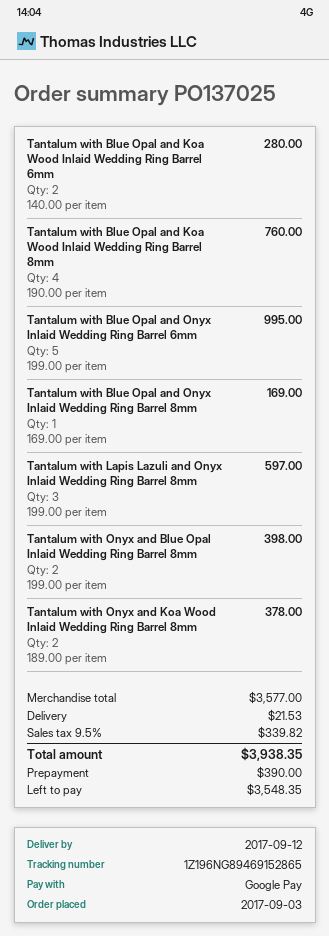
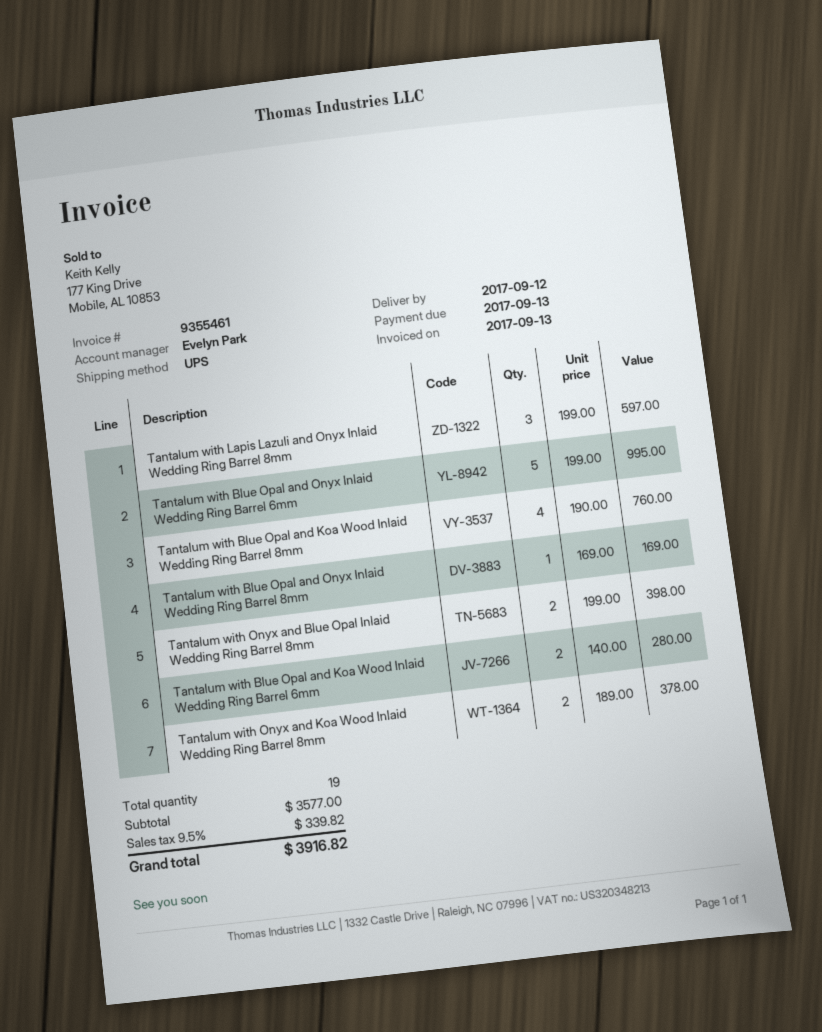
shipping: 21.53 -> none
total: 3938.35 -> 3916.82

